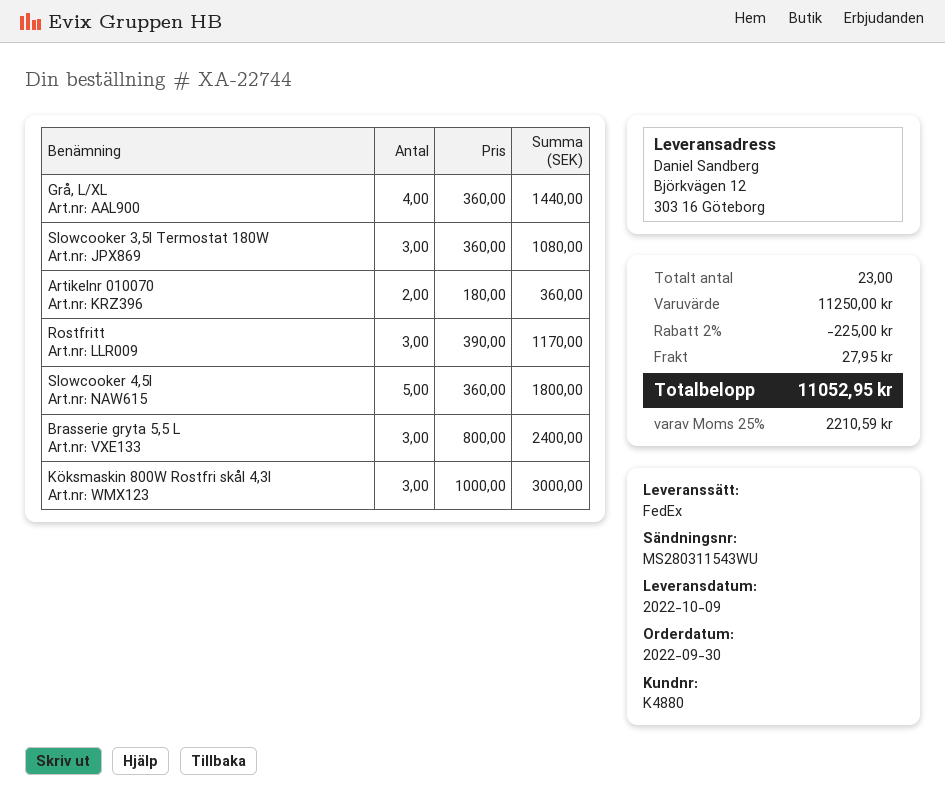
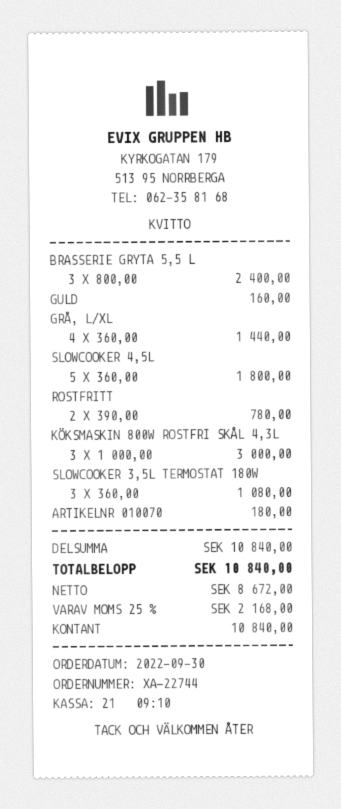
Artikelnr 010070: 2 x 180.00 = 360.00 -> 1 x 180.00 = 180.00
Rostfritt: 3 x 390.00 = 1170.00 -> 2 x 390.00 = 780.00
GULD: none -> 1 x 160.00 = 160.00
subtotal: 11250.00 -> 10840.00
discount: 2% = 225.00 -> none
shipping: 27.95 -> none
tax: 25% = 2210.59 -> 25% = 2168.00
total: 11052.95 -> 10840.00

